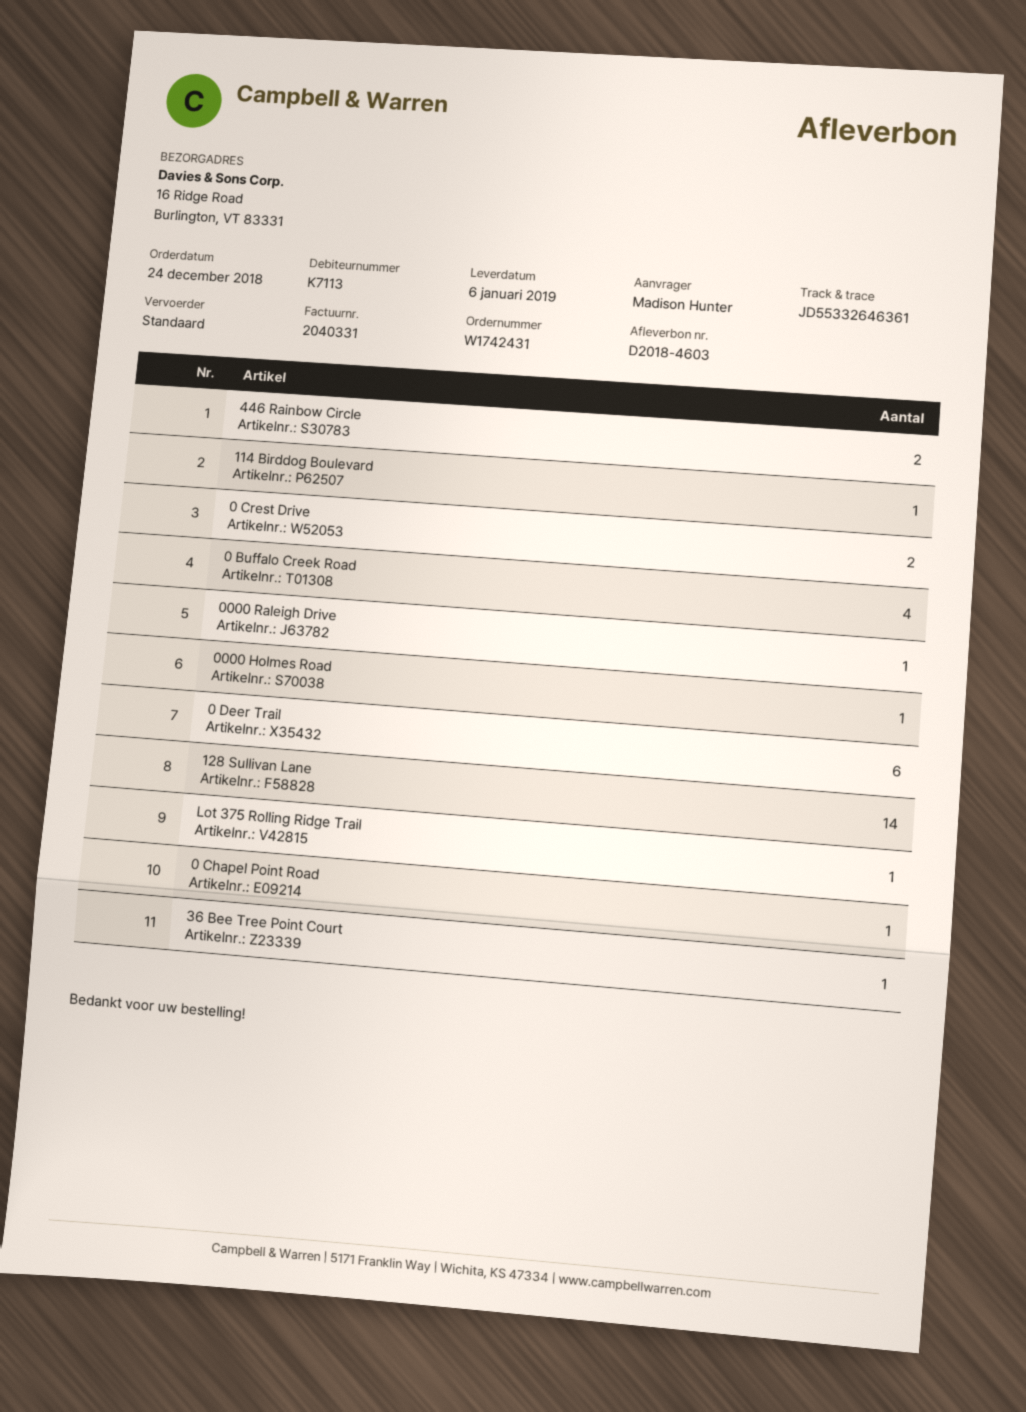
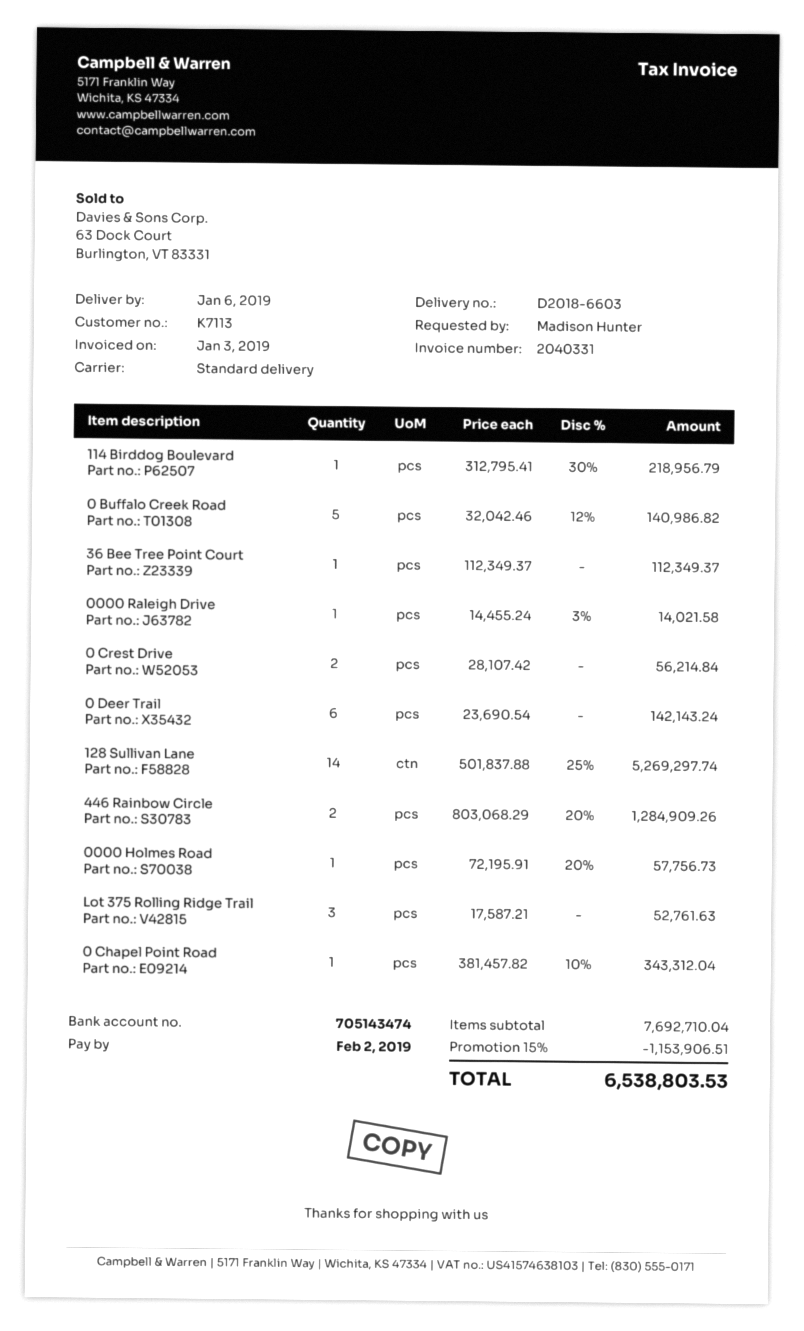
delivery note number: D2018-4603 -> D2018-6603
0 Buffalo Creek Road: 4 -> 5
Lot 375 Rolling Ridge Trail: 1 -> 3

